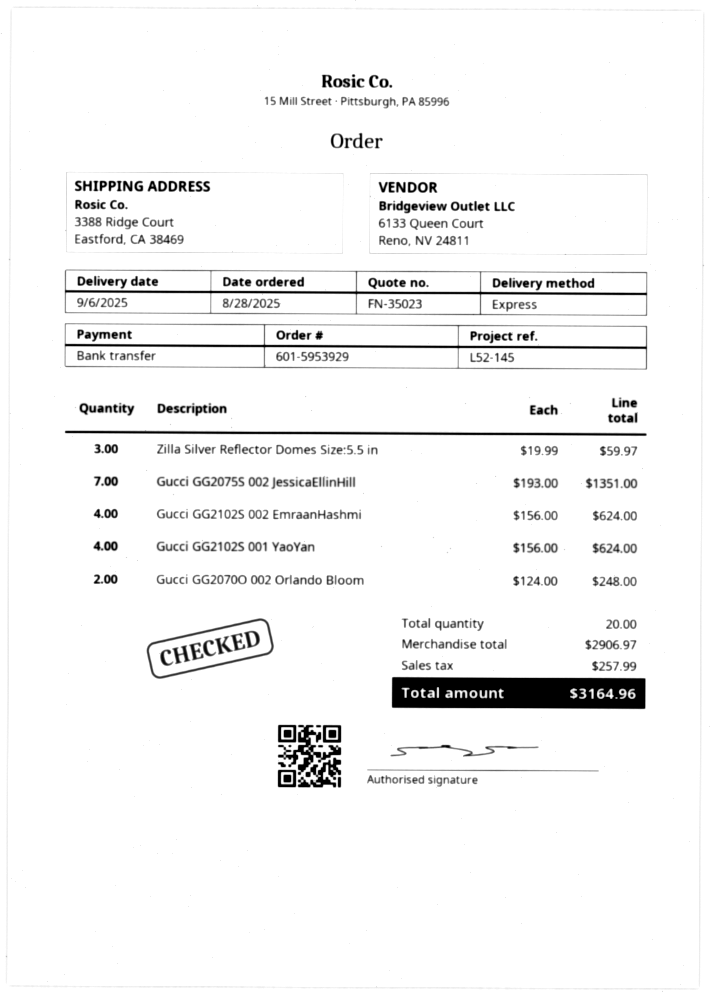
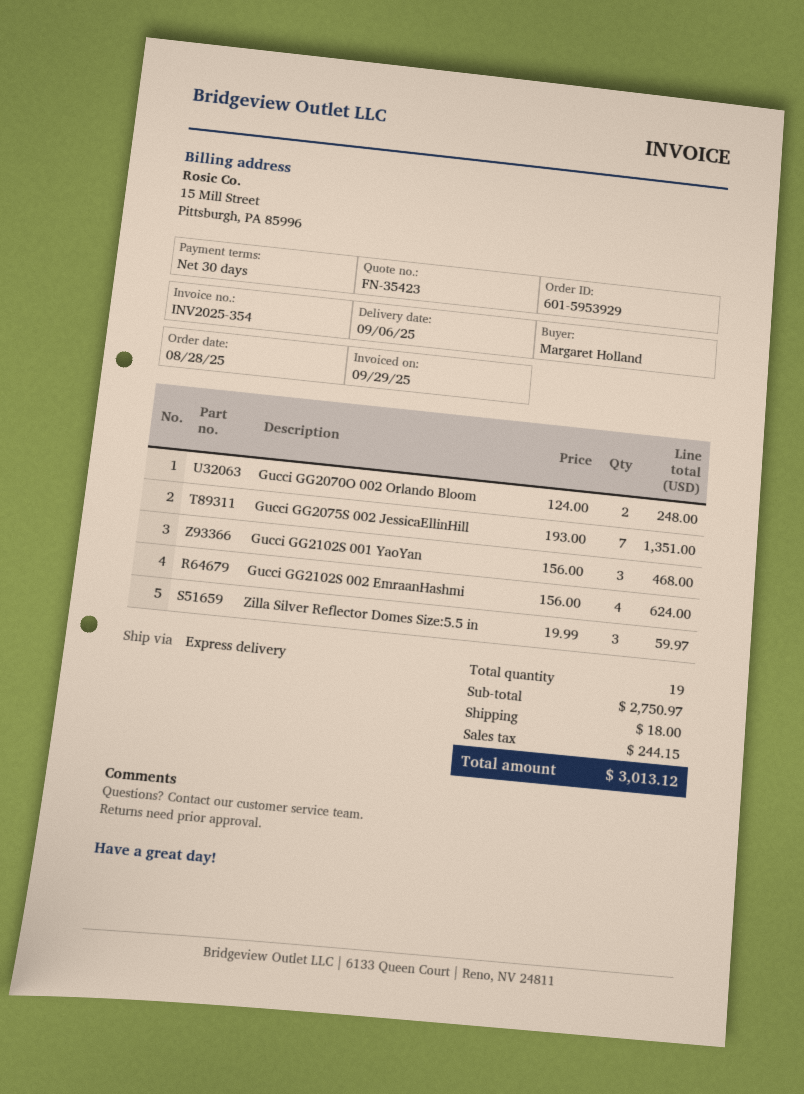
quote number: FN-35023 -> FN-35423
Gucci GG2102S 001 YaoYan: 4 x 156.00 = 624.00 -> 3 x 156.00 = 468.00
total quantity: 20 -> 19
subtotal: 2906.97 -> 2750.97
shipping: none -> 18.00
tax: 257.99 -> 244.15
total: 3164.96 -> 3013.12

